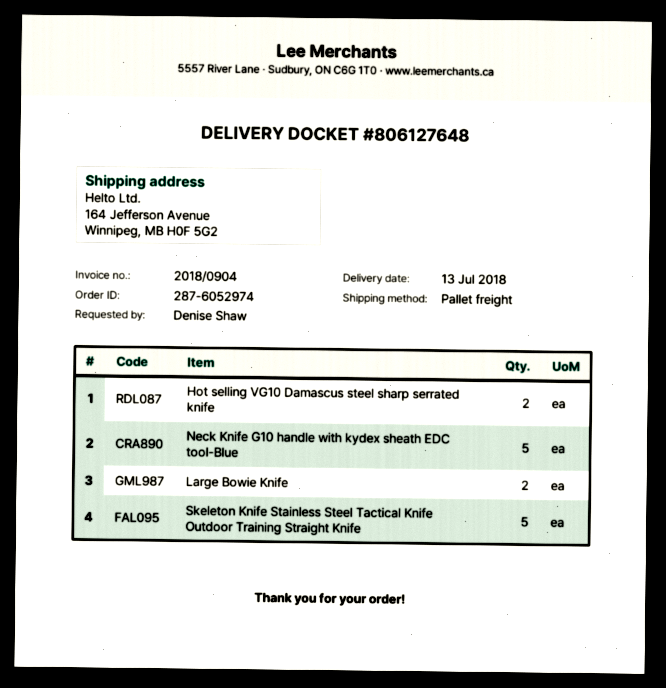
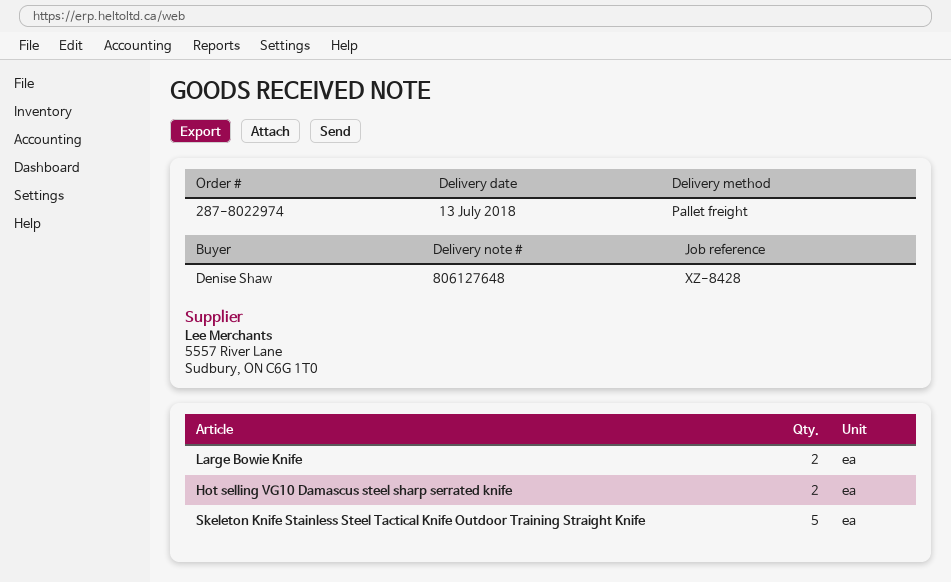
order number: 287-6052974 -> 287-8022974
Neck Knife G10 handle with kydex sheath EDC tool-Blue: 5 -> none

